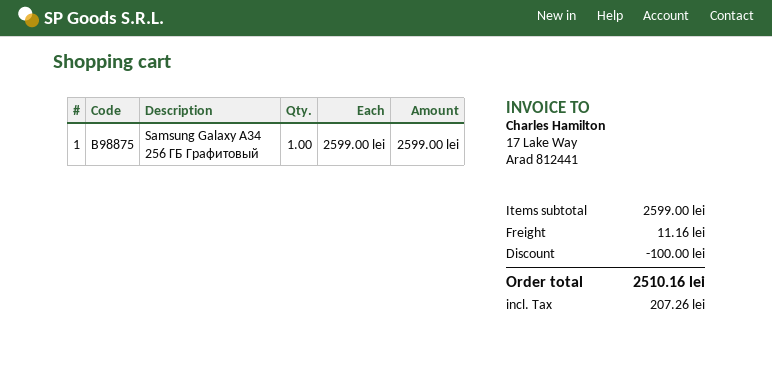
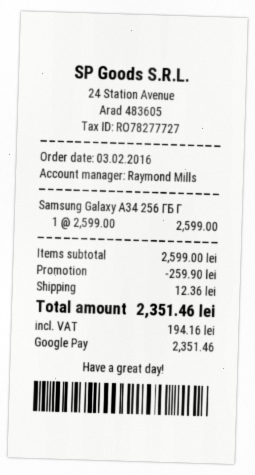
discount: 100.00 -> 259.90
shipping: 11.16 -> 12.36
tax: 207.26 -> 194.16
total: 2510.16 -> 2351.46

